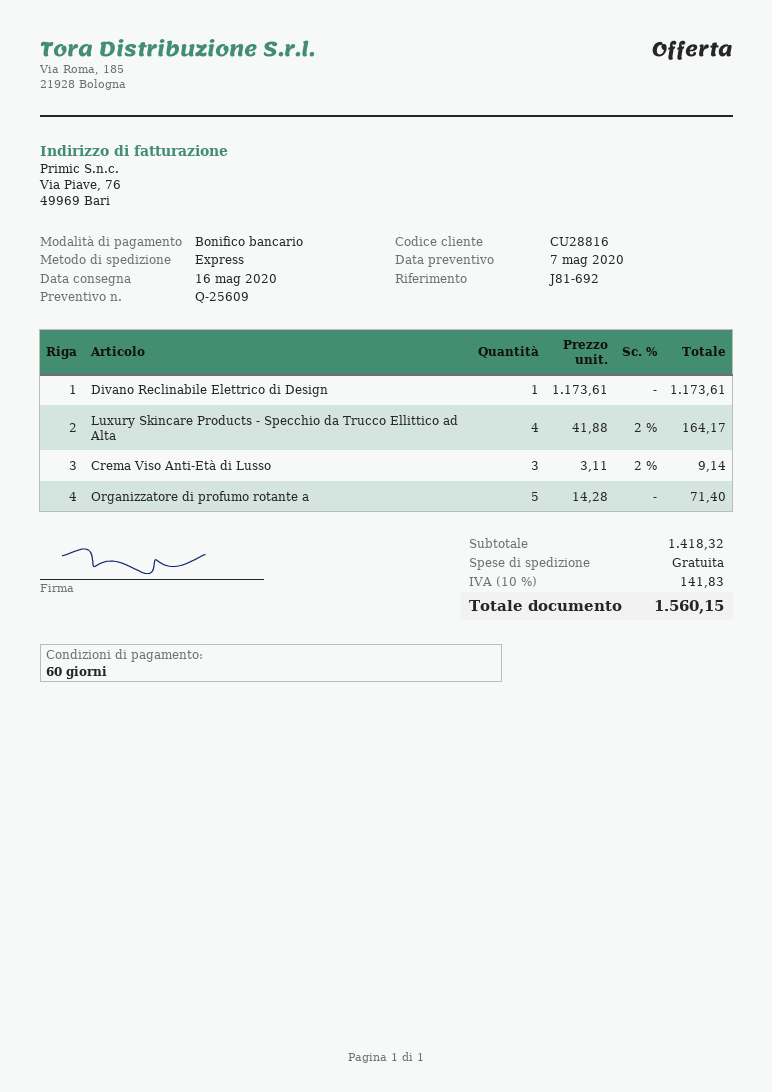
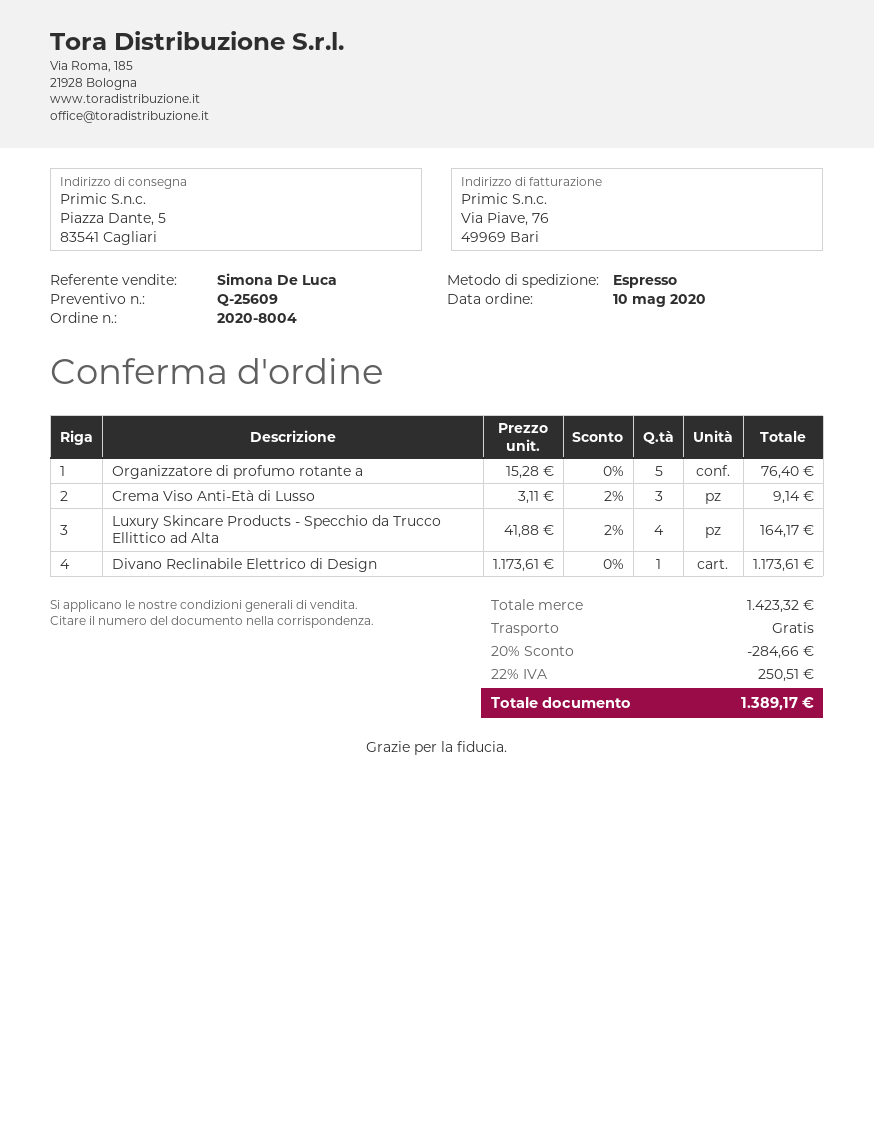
Organizzatore di profumo rotante a: 5 x 14.28 = 71.40 -> 5 x 15.28 = 76.40
subtotal: 1418.32 -> 1423.32
discount: none -> 20% = 284.66
tax: 10% = 141.83 -> 22% = 250.51
total: 1560.15 -> 1389.17

